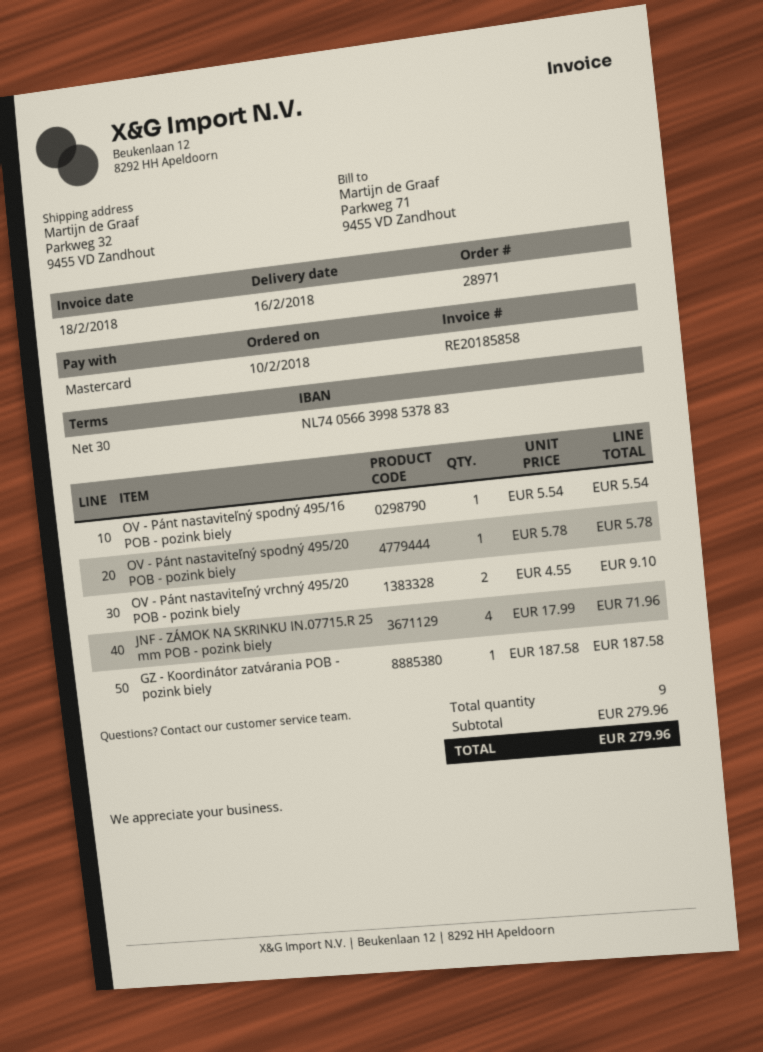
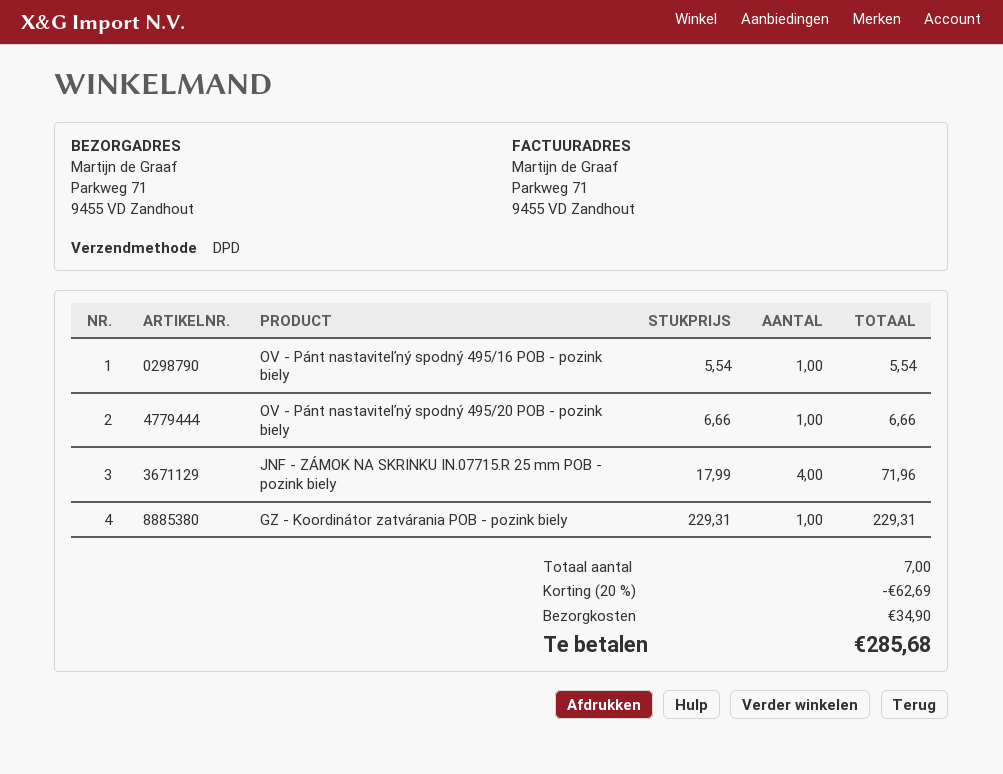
ship to: Parkweg 32, 9455 VD Zandhout -> Parkweg 71, 9455 VD Zandhout
OV - Pánt nastaviteľný spodný 495/20 POB - pozink biely: 1 x 5.78 = 5.78 -> 1 x 6.66 = 6.66
OV - Pánt nastaviteľný vrchný 495/20 POB - pozink biely: 2 x 4.55 = 9.10 -> none
GZ - Koordinátor zatvárania POB - pozink biely: 1 x 187.58 = 187.58 -> 1 x 229.31 = 229.31
total quantity: 9 -> 7
discount: none -> 20% = 62.69
shipping: none -> 34.90
total: 279.96 -> 285.68

